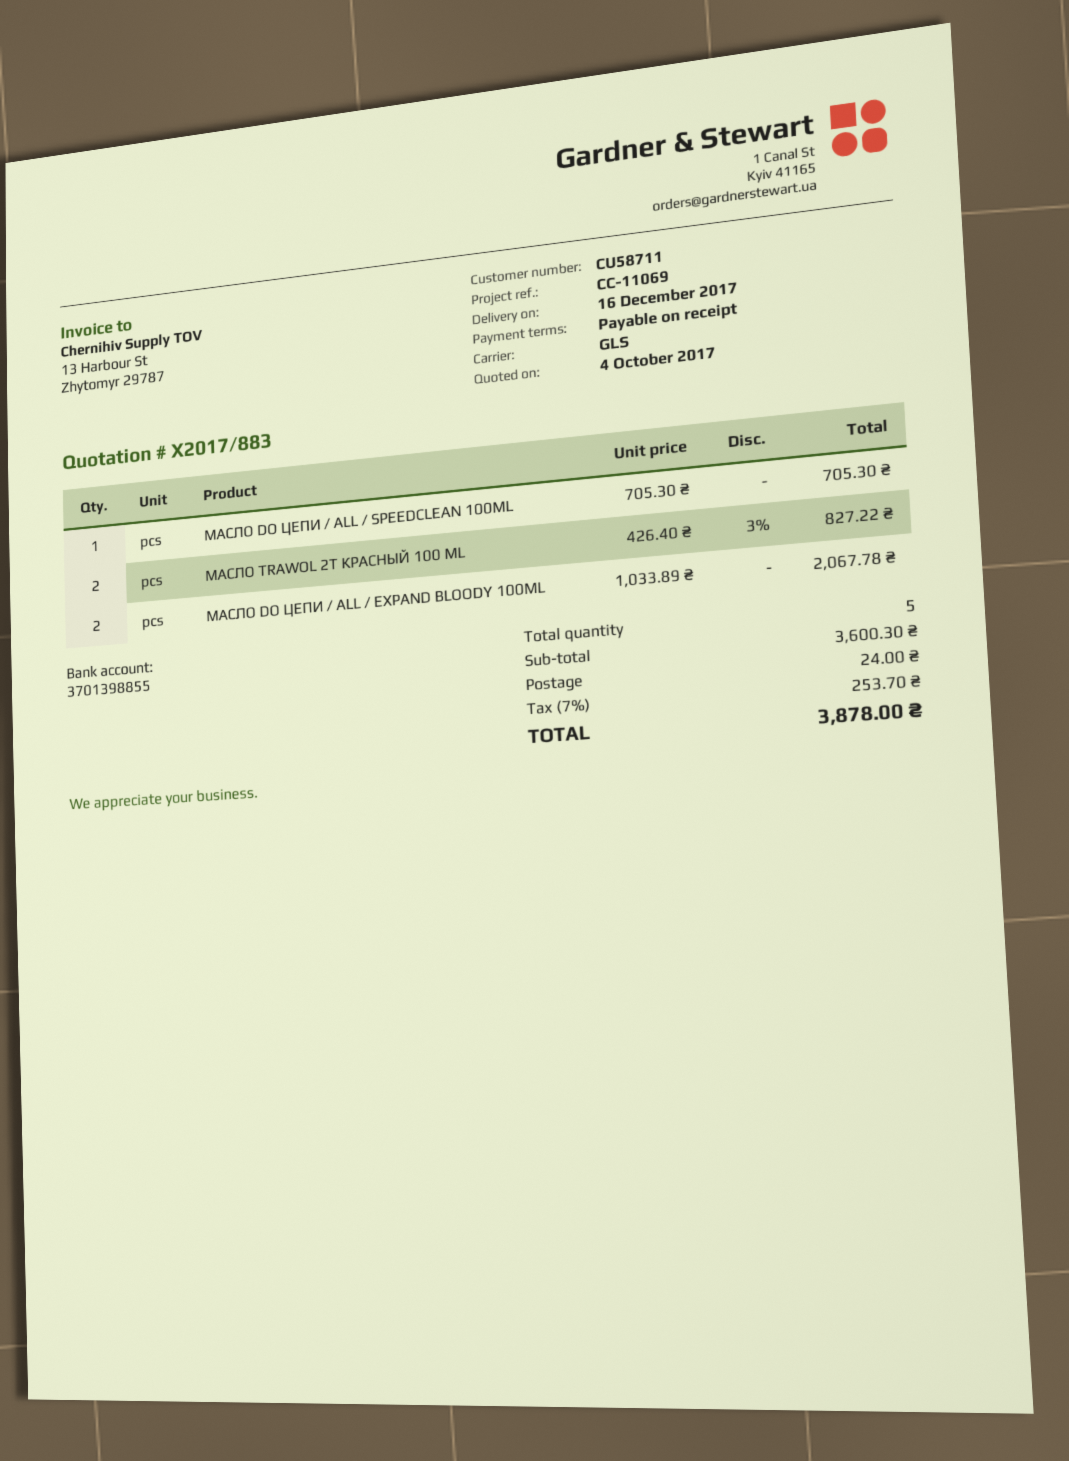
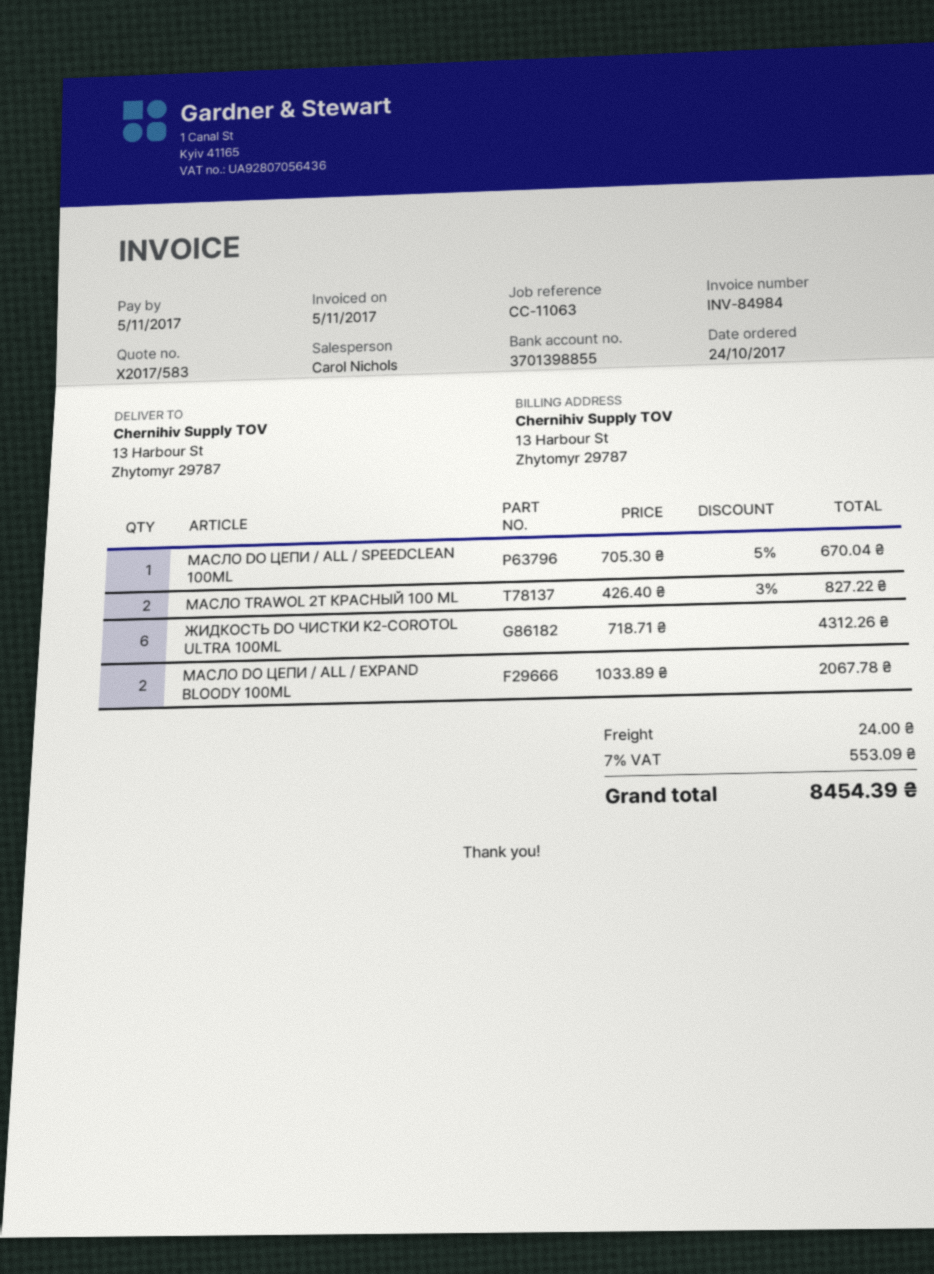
quote number: X2017/883 -> X2017/583
reference: CC-11069 -> CC-11063
МАСЛО DO ЦЕПИ / ALL / SPEEDCLEAN 100ML: 1 x 705.30 = 705.30 -> 1 x 705.30 - 5% = 670.04
ЖИДКОСТЬ DO ЧИСТКИ K2-COROTOL ULTRA 100ML: none -> 6 x 718.71 = 4312.26
tax: 7% = 253.70 -> 7% = 553.09
total: 3878.00 -> 8454.39

